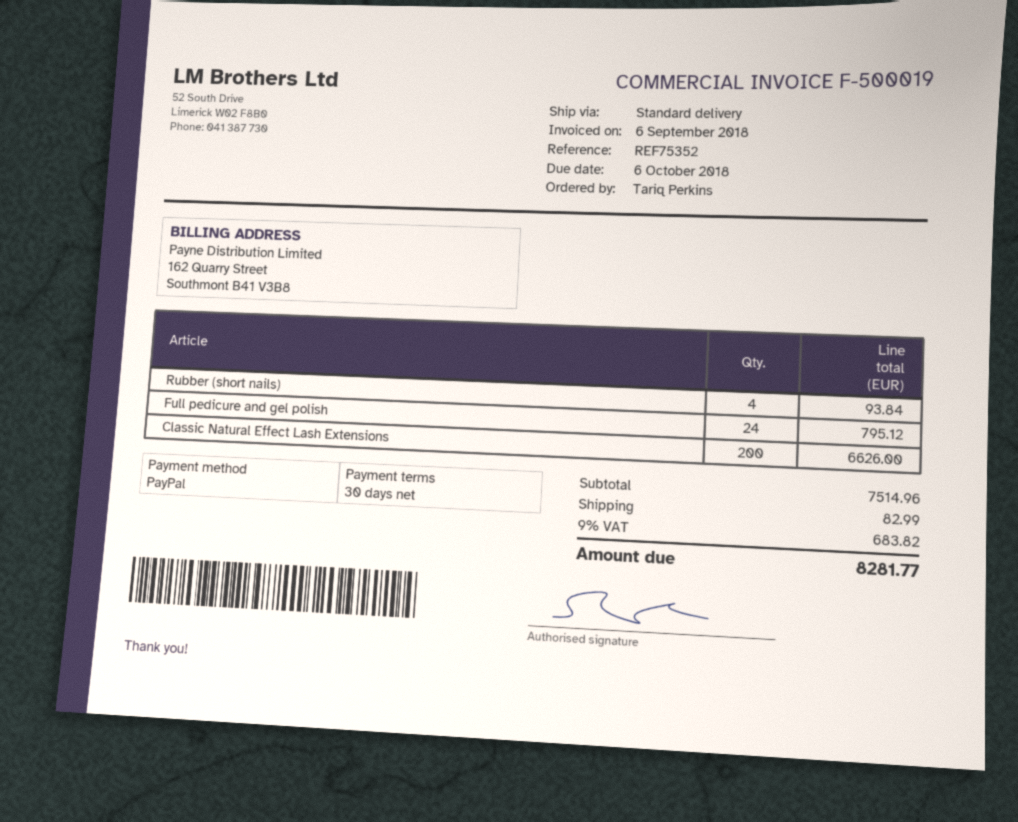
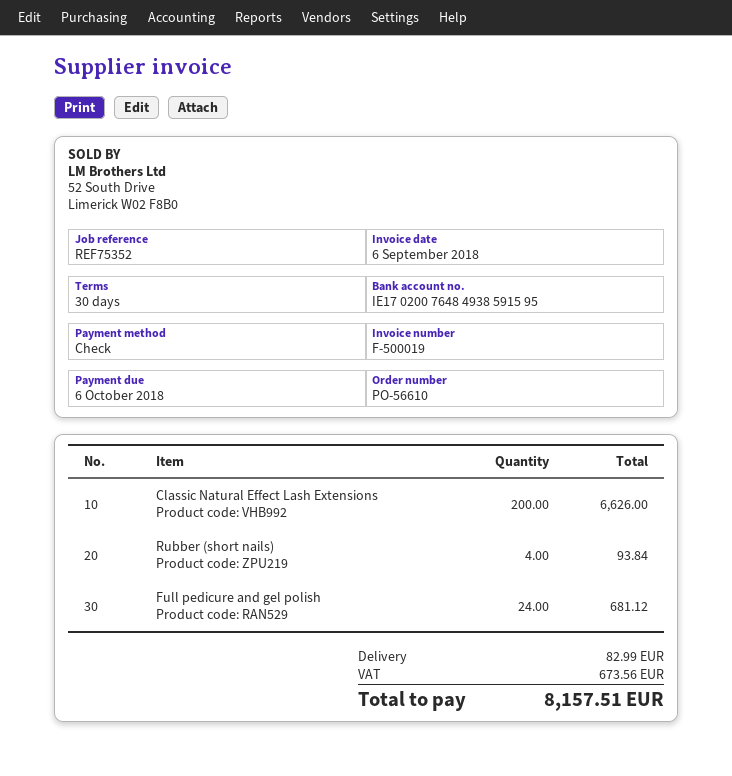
payment method: PayPal -> cheque
Full pedicure and gel polish: 24 for 795.12 -> 24 for 681.12
tax: 683.82 -> 673.56
total: 8281.77 -> 8157.51

